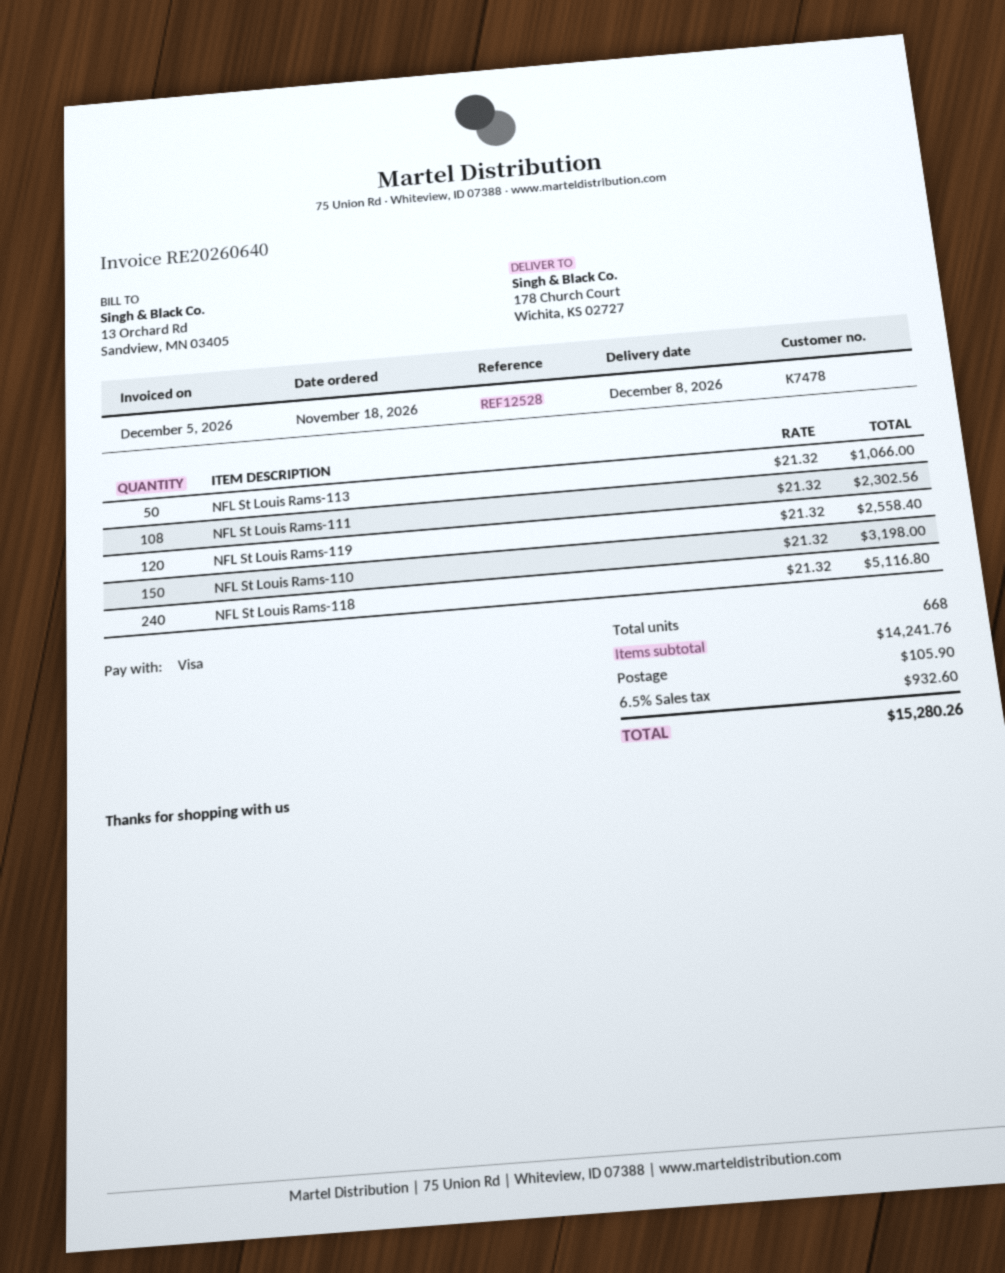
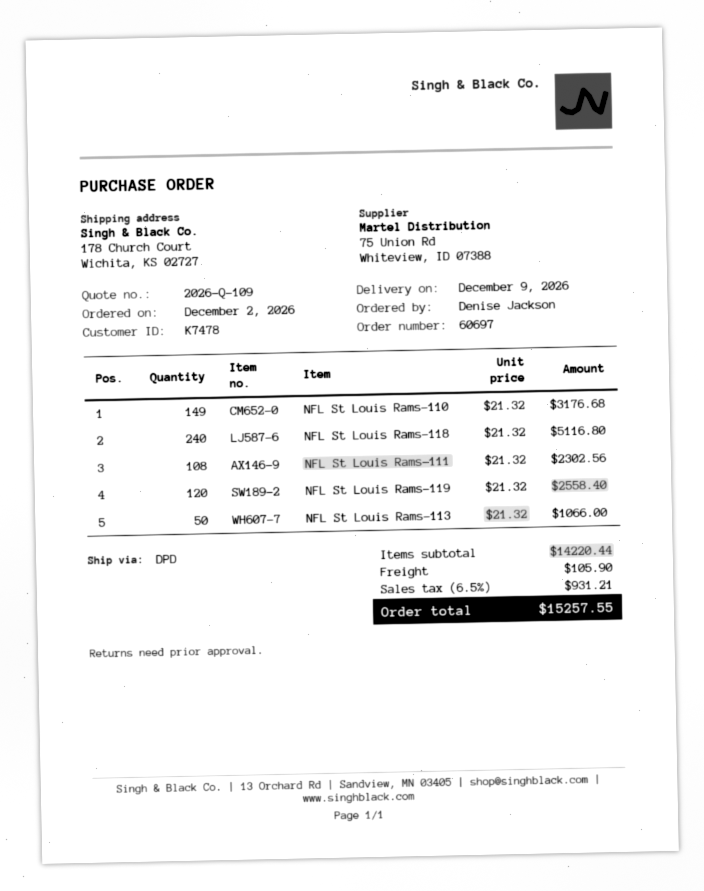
order date: 2026-11-18 -> 2026-12-02
delivery date: 2026-12-08 -> 2026-12-09
NFL St Louis Rams-110: 150 x 21.32 = 3198.00 -> 149 x 21.32 = 3176.68
subtotal: 14241.76 -> 14220.44
tax: 6.5% = 932.60 -> 6.5% = 931.21
total: 15280.26 -> 15257.55

